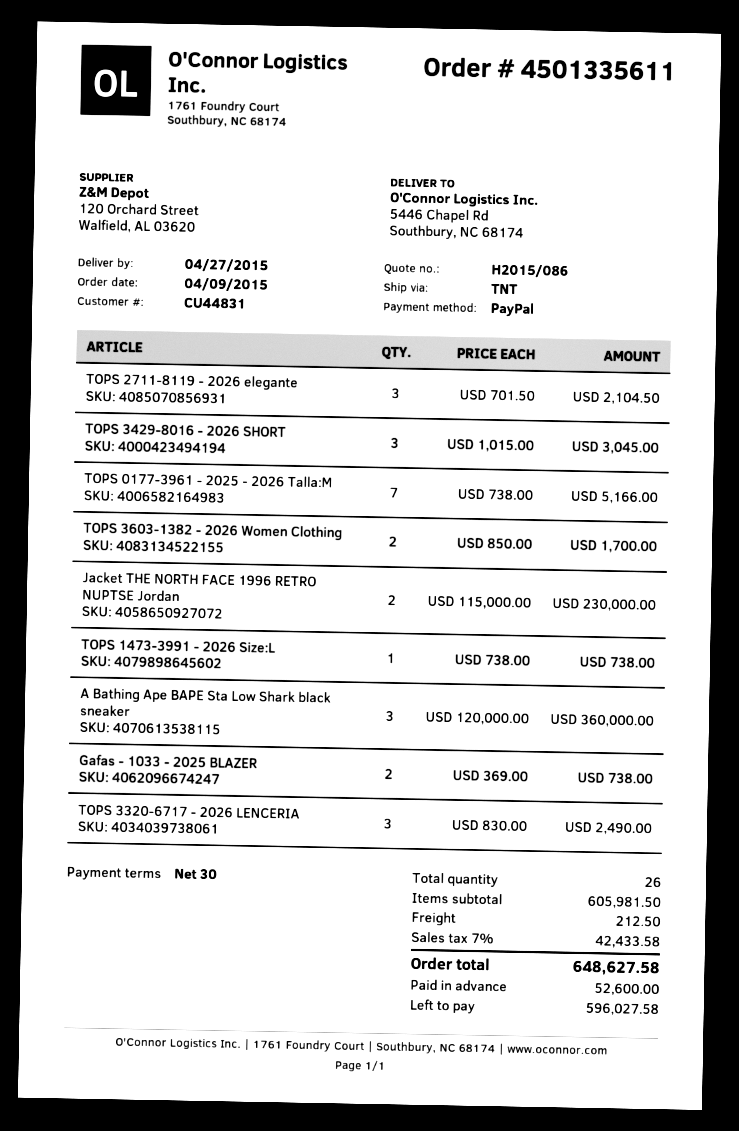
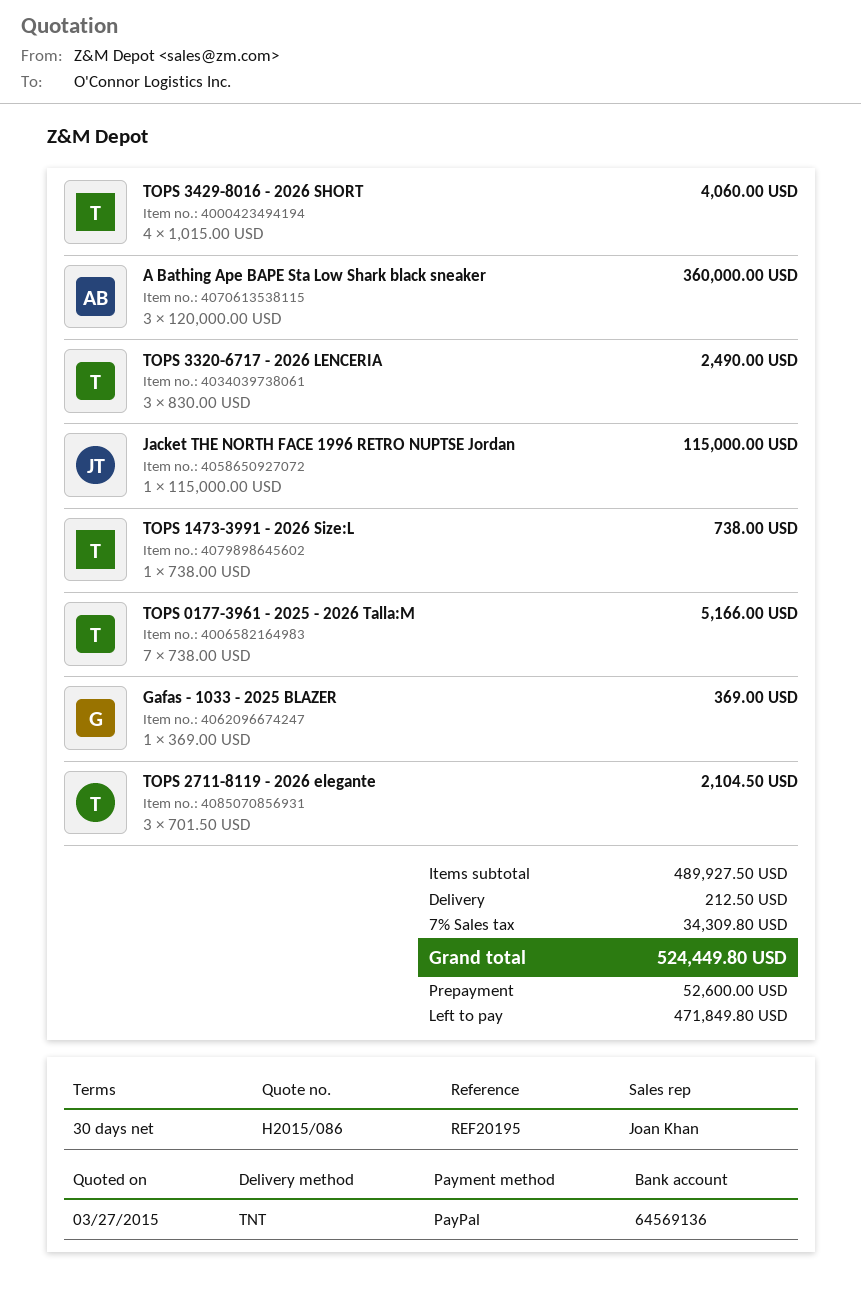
TOPS 3429-8016 - 2026 SHORT: 3 x 1015.00 = 3045.00 -> 4 x 1015.00 = 4060.00
TOPS 3603-1382 - 2026 Women Clothing: 2 x 850.00 = 1700.00 -> none
Jacket THE NORTH FACE 1996 RETRO NUPTSE Jordan: 2 x 115000.00 = 230000.00 -> 1 x 115000.00 = 115000.00
Gafas - 1033 - 2025 BLAZER: 2 x 369.00 = 738.00 -> 1 x 369.00 = 369.00
subtotal: 605981.50 -> 489927.50
tax: 7% = 42433.58 -> 7% = 34309.80
total: 648627.58 -> 524449.80
balance: 596027.58 -> 471849.80

